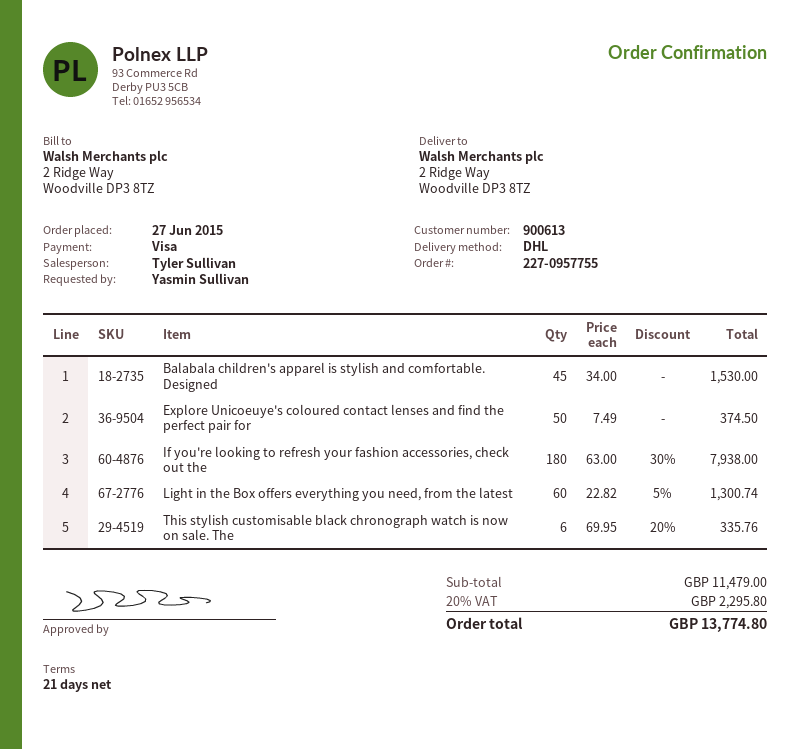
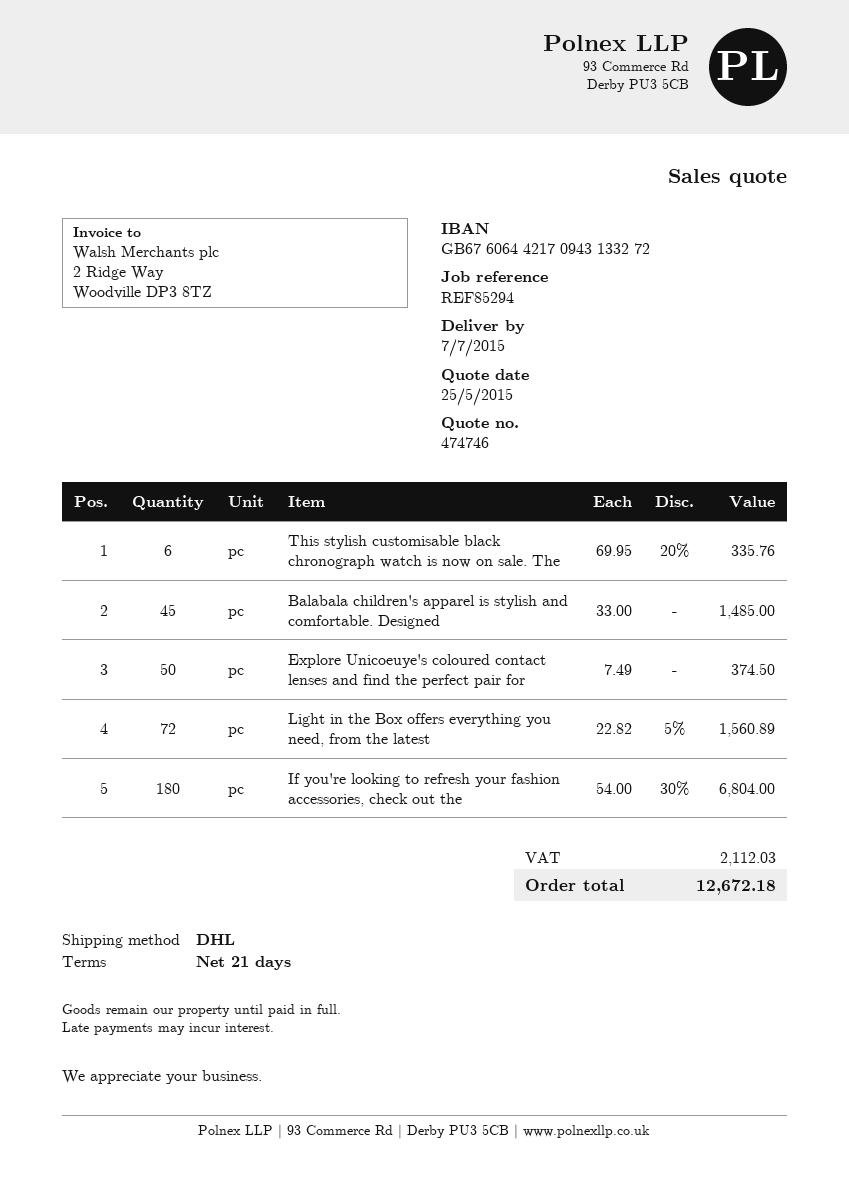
Balabala children's apparel is stylish and comfortable. Designed: 45 x 34.00 = 1530.00 -> 45 x 33.00 = 1485.00
If you're looking to refresh your fashion accessories, check out the: 180 x 63.00 - 30% = 7938.00 -> 180 x 54.00 - 30% = 6804.00
Light in the Box offers everything you need, from the latest: 60 x 22.82 - 5% = 1300.74 -> 72 x 22.82 - 5% = 1560.89
tax: 2295.80 -> 2112.03
total: 13774.80 -> 12672.18

